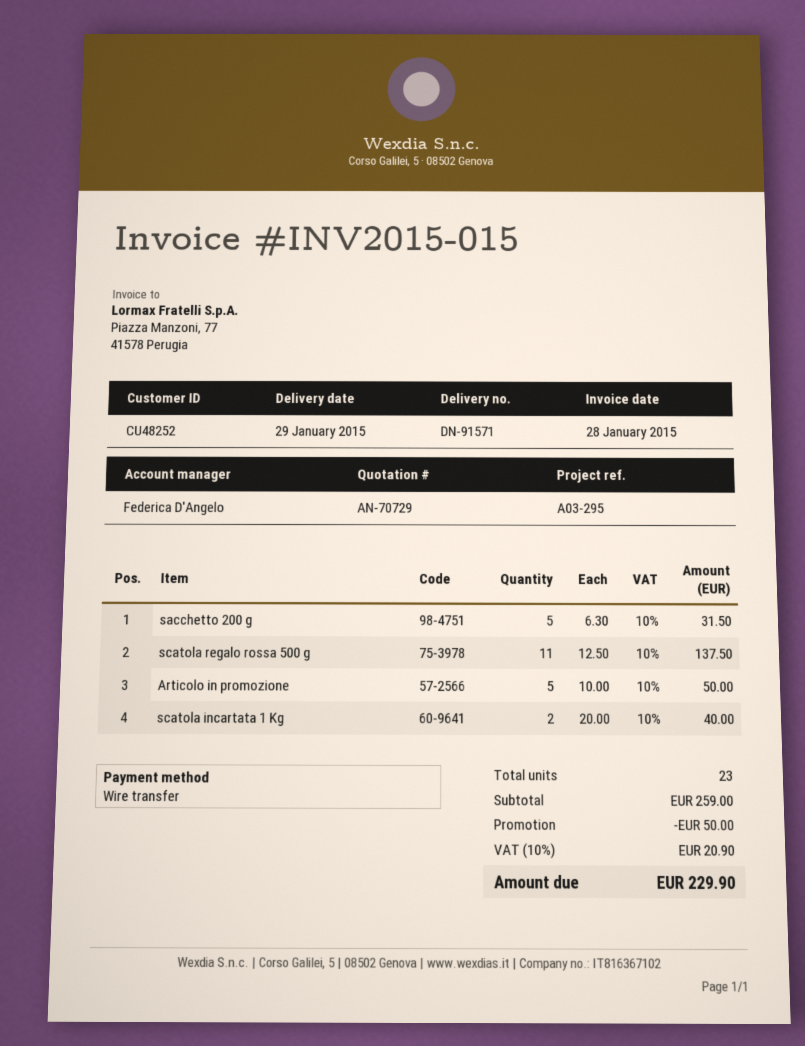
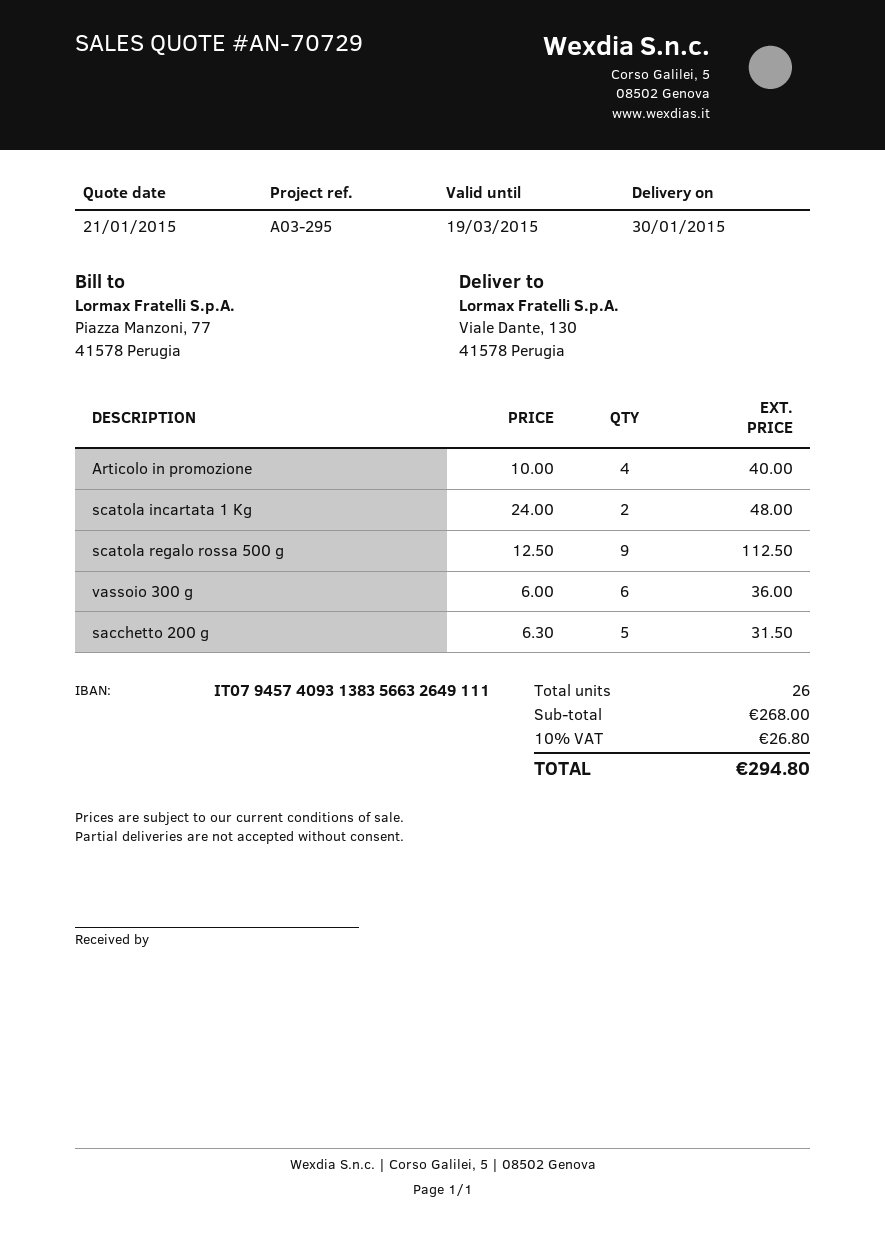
delivery date: 2015-01-29 -> 2015-01-30
scatola regalo rossa 500 g: 11 x 12.50 = 137.50 -> 9 x 12.50 = 112.50
Articolo in promozione: 5 x 10.00 = 50.00 -> 4 x 10.00 = 40.00
scatola incartata 1 Kg: 2 x 20.00 = 40.00 -> 2 x 24.00 = 48.00
vassoio 300 g: none -> 6 x 6.00 = 36.00
total quantity: 23 -> 26
subtotal: 259.00 -> 268.00
discount: 50.00 -> none
tax: 10% = 20.90 -> 10% = 26.80
total: 229.90 -> 294.80

